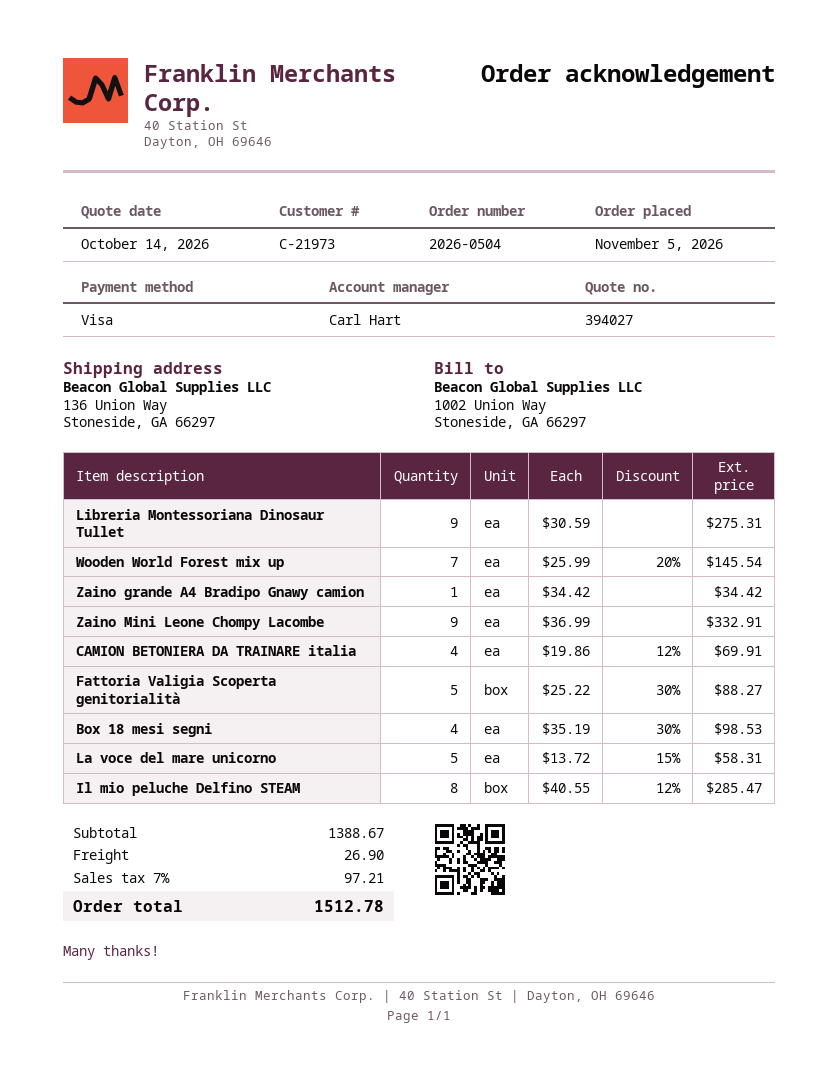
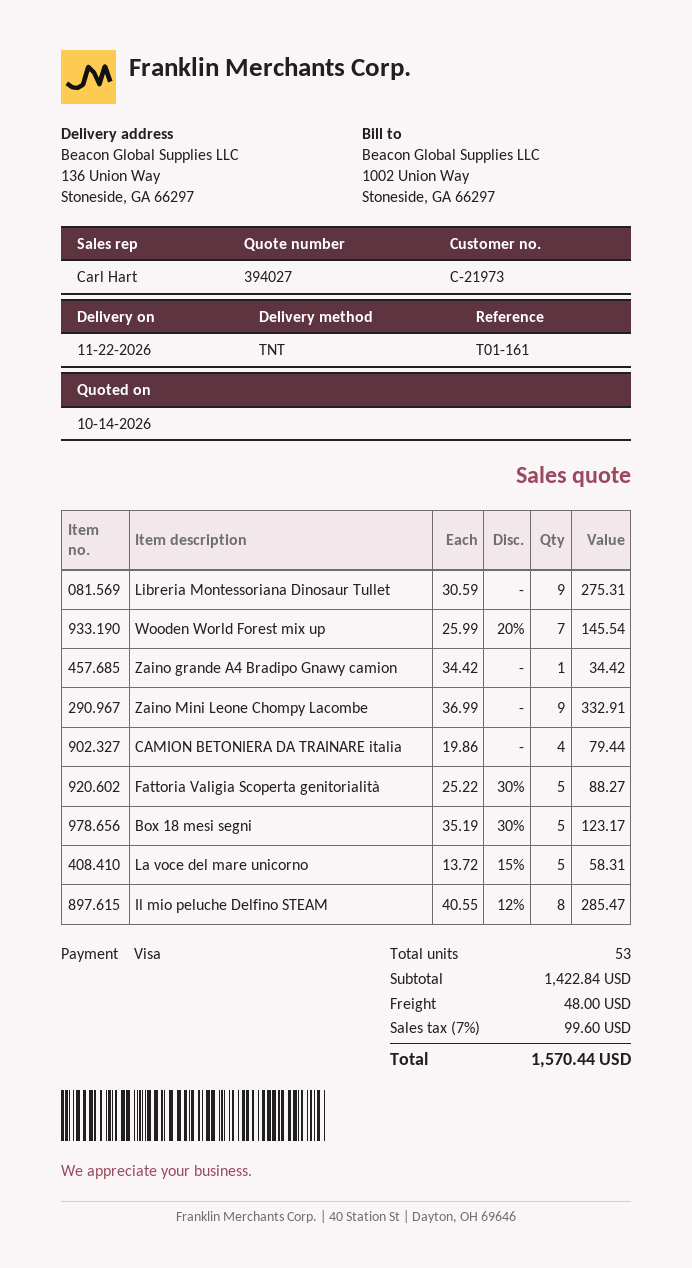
CAMION BETONIERA DA TRAINARE italia: 4 x 19.86 - 12% = 69.91 -> 4 x 19.86 = 79.44
Box 18 mesi segni: 4 x 35.19 - 30% = 98.53 -> 5 x 35.19 - 30% = 123.17
subtotal: 1388.67 -> 1422.84
shipping: 26.90 -> 48.00
tax: 7% = 97.21 -> 7% = 99.60
total: 1512.78 -> 1570.44

